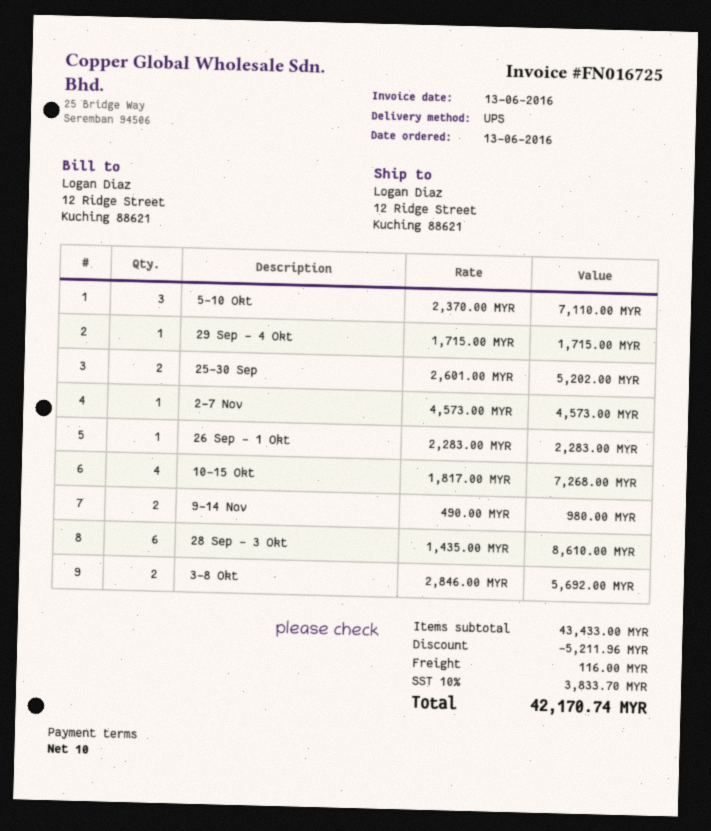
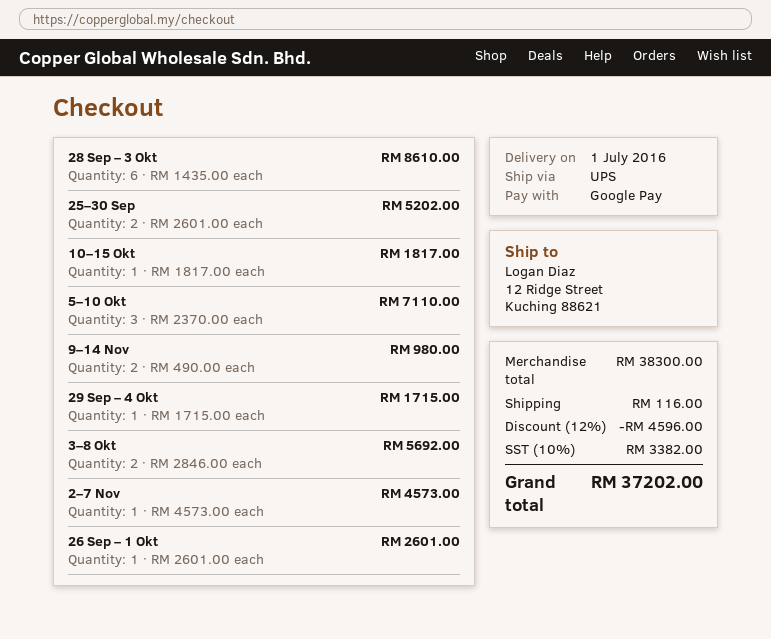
26 Sep – 1 Okt: 1 x 2283.00 = 2283.00 -> 1 x 2601.00 = 2601.00
10–15 Okt: 4 x 1817.00 = 7268.00 -> 1 x 1817.00 = 1817.00
subtotal: 43433.00 -> 38300.00
discount: 5211.96 -> 4596.00
tax: 10% = 3833.70 -> 10% = 3382.00
total: 42170.74 -> 37202.00

